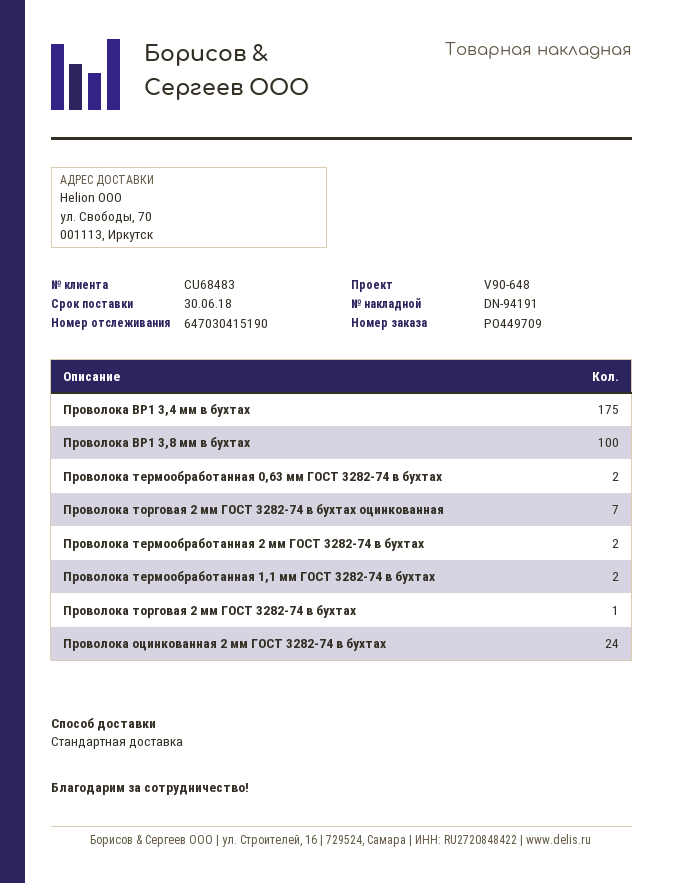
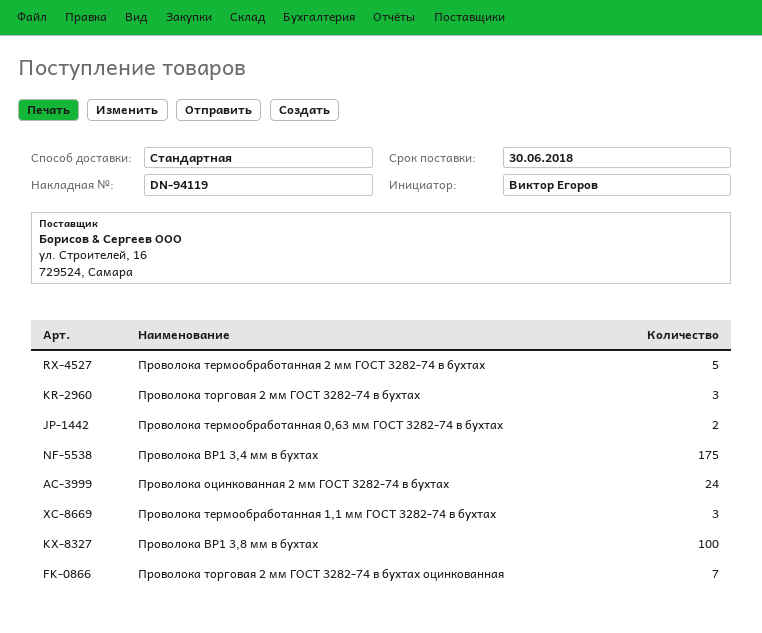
delivery note number: DN-94191 -> DN-94119
Проволока термообработанная 2 мм ГОСТ 3282-74 в бухтах: 2 -> 5
Проволока термообработанная 1,1 мм ГОСТ 3282-74 в бухтах: 2 -> 3
Проволока торговая 2 мм ГОСТ 3282-74 в бухтах: 1 -> 3

